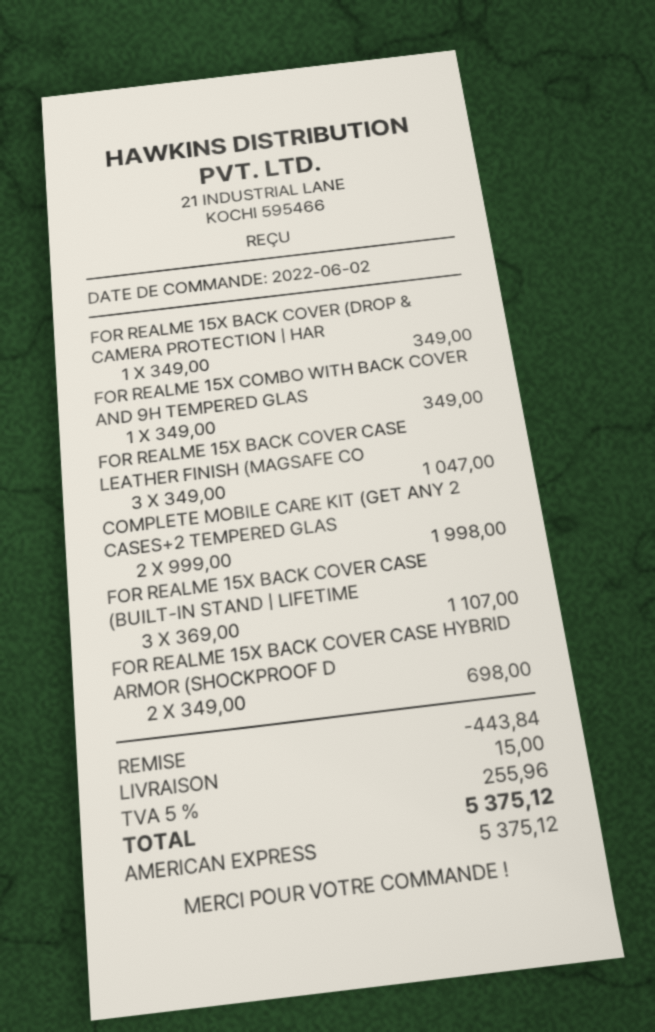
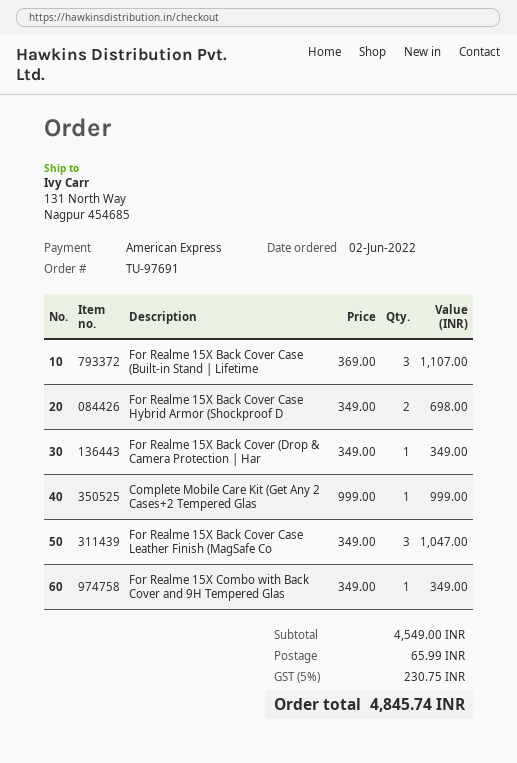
COMPLETE MOBILE CARE KIT (GET ANY 2 CASES+2 TEMPERED GLAS: 2 x 999.00 = 1998.00 -> 1 x 999.00 = 999.00
discount: 443.84 -> none
shipping: 15.00 -> 65.99
tax: 5% = 255.96 -> 5% = 230.75
total: 5375.12 -> 4845.74

